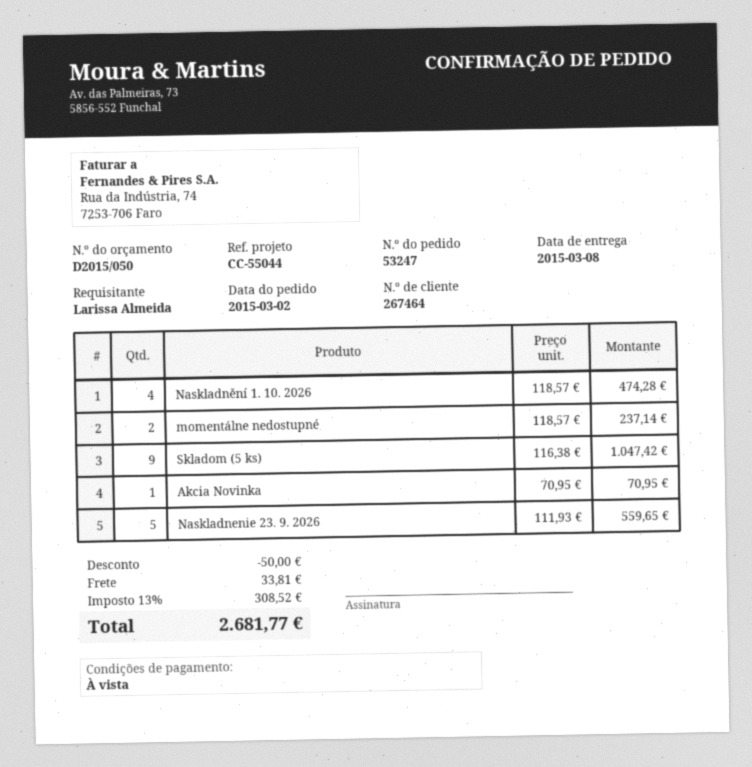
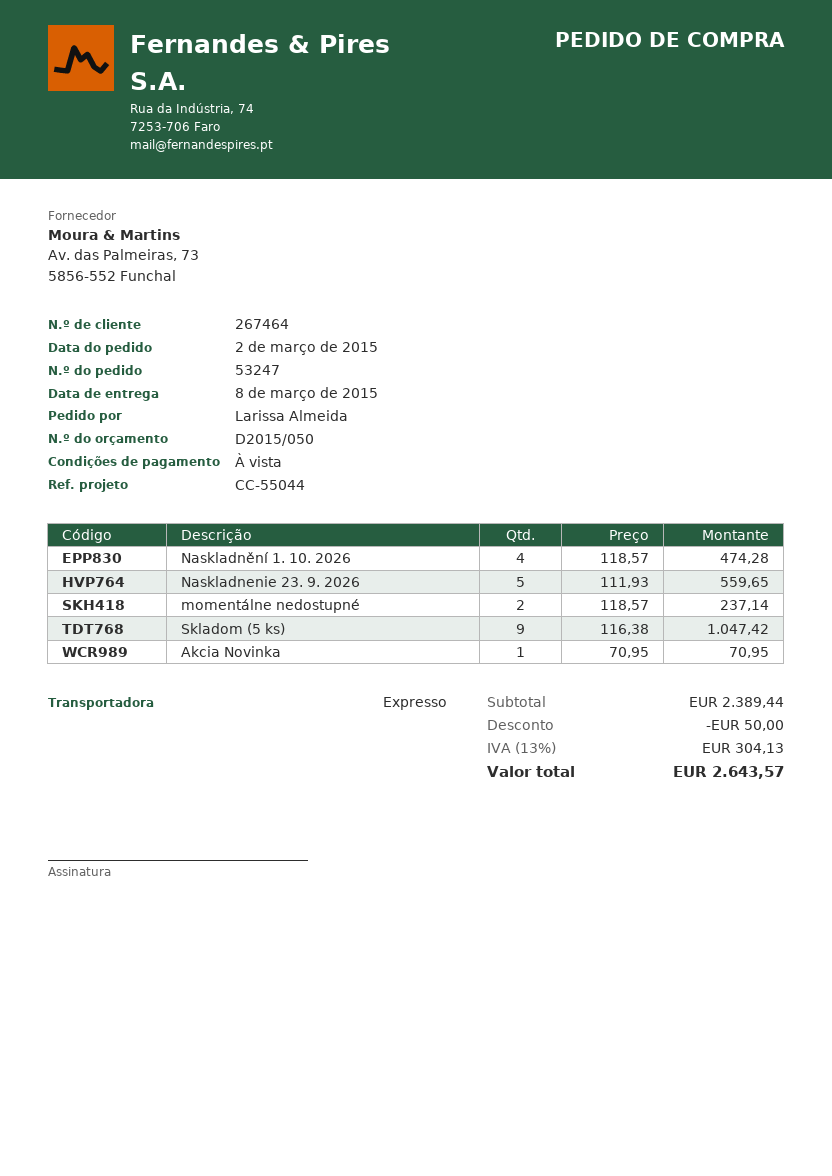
shipping: 33.81 -> none
tax: 13% = 308.52 -> 13% = 304.13
total: 2681.77 -> 2643.57

